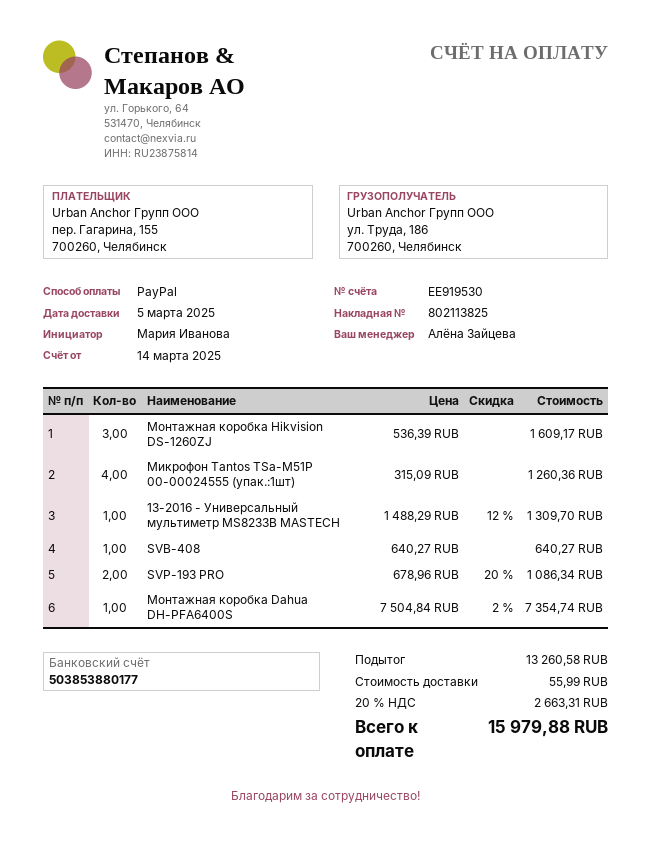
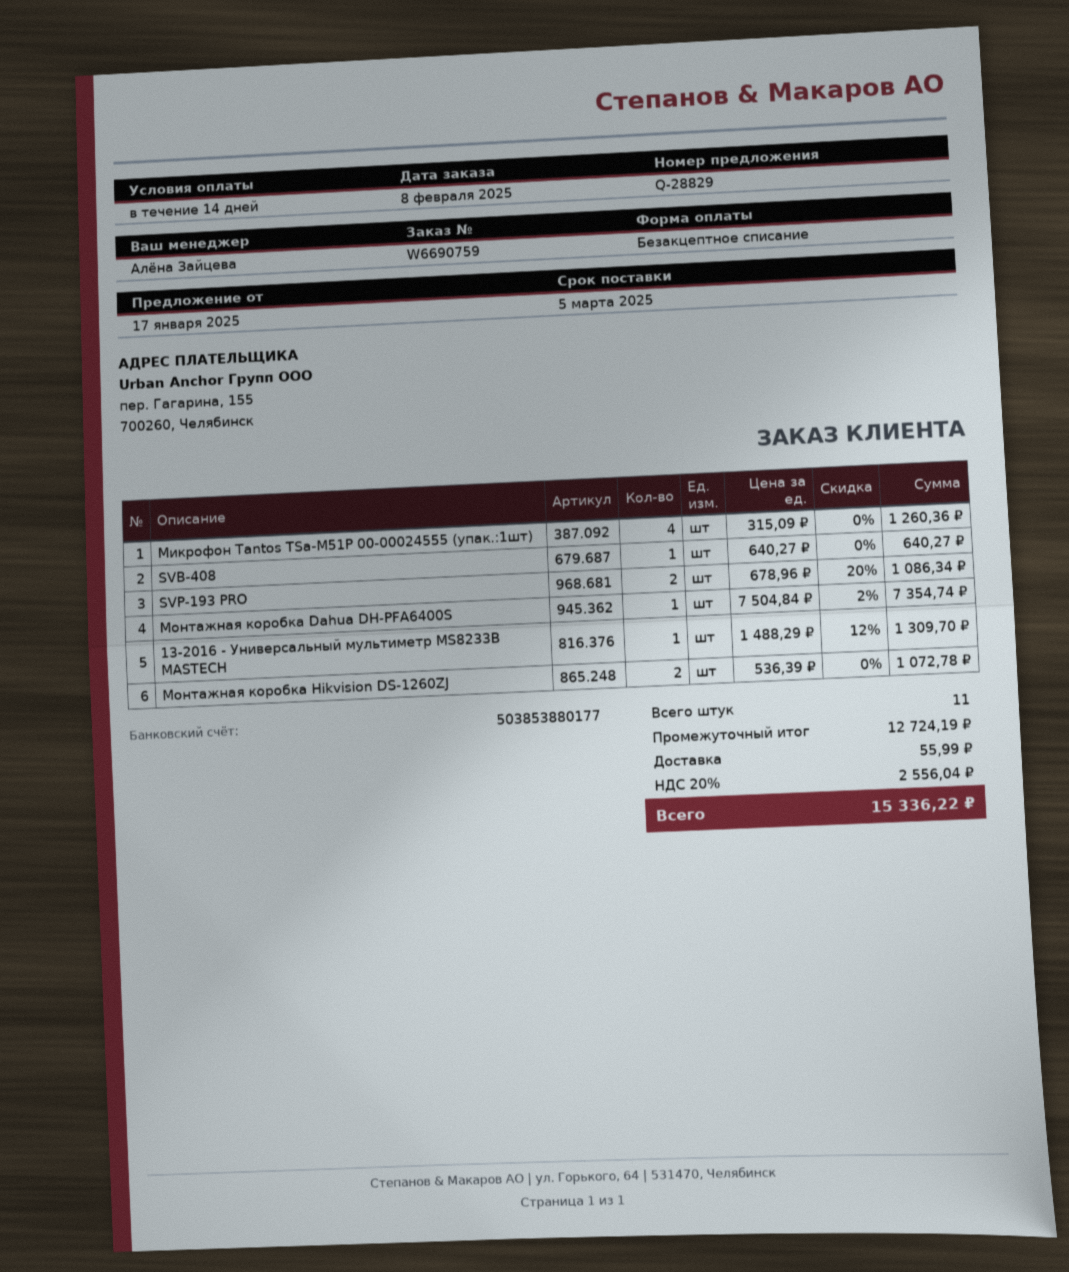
payment method: PayPal -> direct debit
Монтажная коробка Hikvision DS-1260ZJ: 3 x 536.39 = 1609.17 -> 2 x 536.39 = 1072.78
subtotal: 13260.58 -> 12724.19
tax: 20% = 2663.31 -> 20% = 2556.04
total: 15979.88 -> 15336.22

